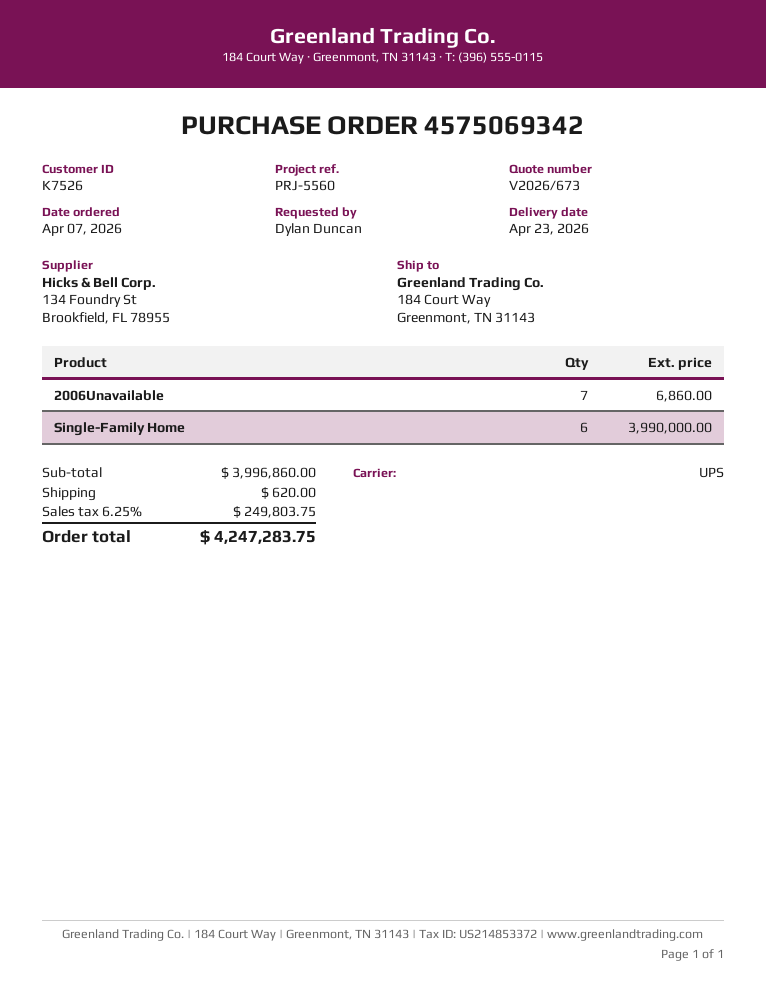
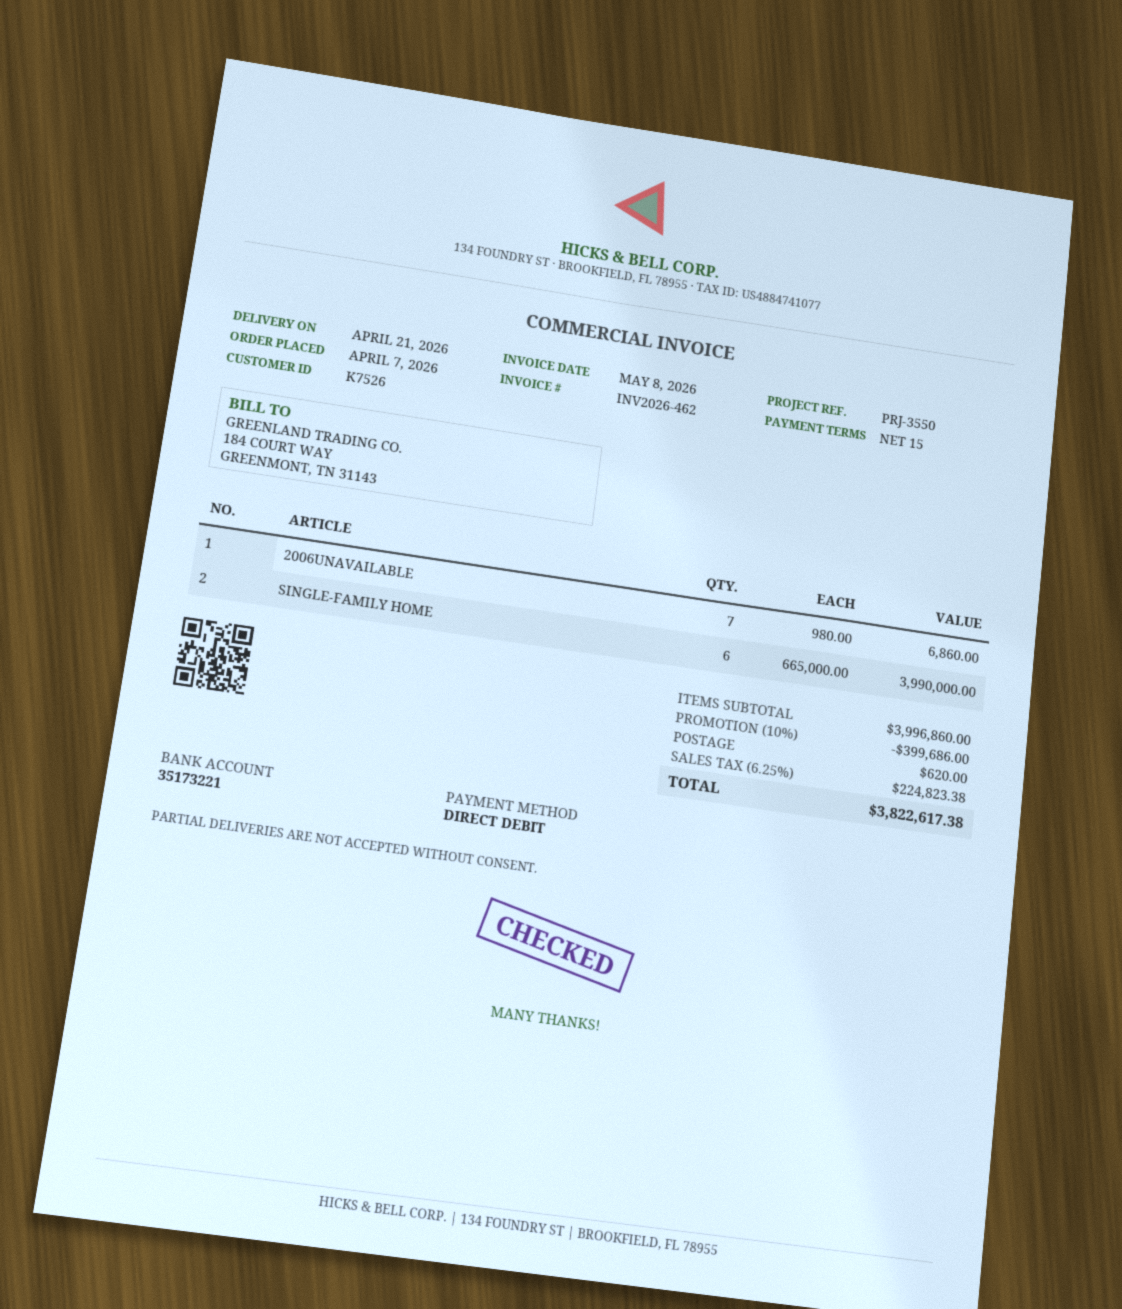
delivery date: 2026-04-23 -> 2026-04-21
reference: PRJ-5560 -> PRJ-3550
discount: none -> 10% = 399686.00
tax: 6.25% = 249803.75 -> 6.25% = 224823.38
total: 4247283.75 -> 3822617.38

